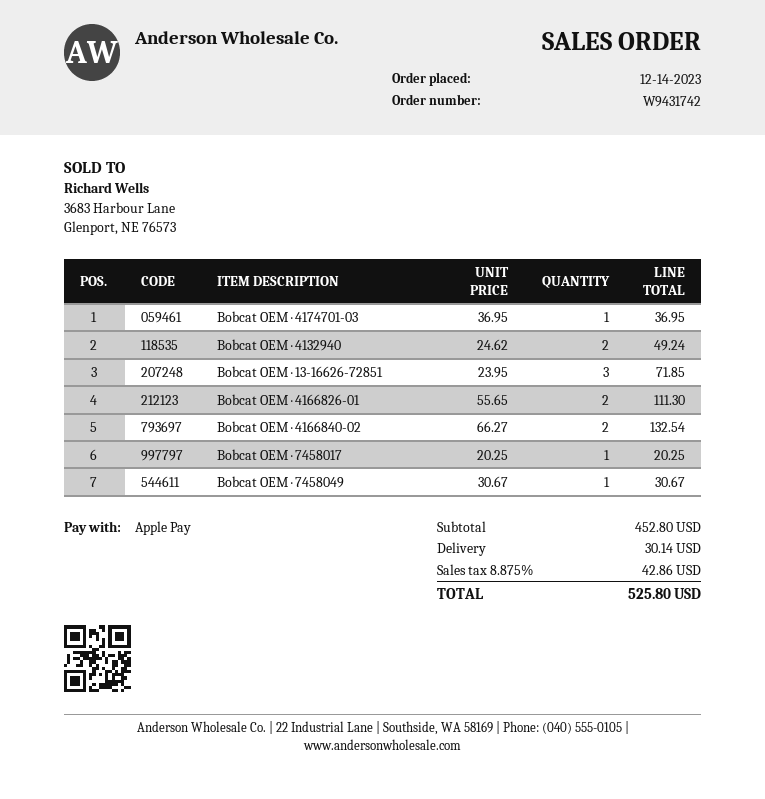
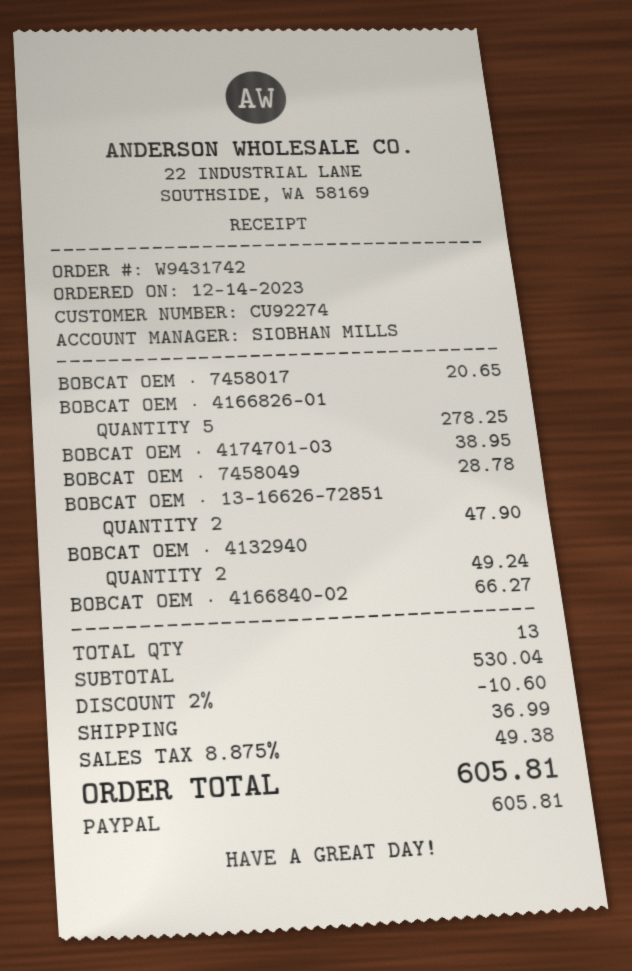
payment method: Apple Pay -> PayPal
Bobcat OEM · 4174701-03: 1 for 36.95 -> 1 for 38.95
Bobcat OEM · 13-16626-72851: 3 for 71.85 -> 2 for 47.90
Bobcat OEM · 4166826-01: 2 for 111.30 -> 5 for 278.25
Bobcat OEM · 4166840-02: 2 for 132.54 -> 1 for 66.27
Bobcat OEM · 7458017: 1 for 20.25 -> 1 for 20.65
Bobcat OEM · 7458049: 1 for 30.67 -> 1 for 28.78
subtotal: 452.80 -> 530.04
discount: none -> 2% = 10.60
shipping: 30.14 -> 36.99
tax: 8.875% = 42.86 -> 8.875% = 49.38
total: 525.80 -> 605.81

